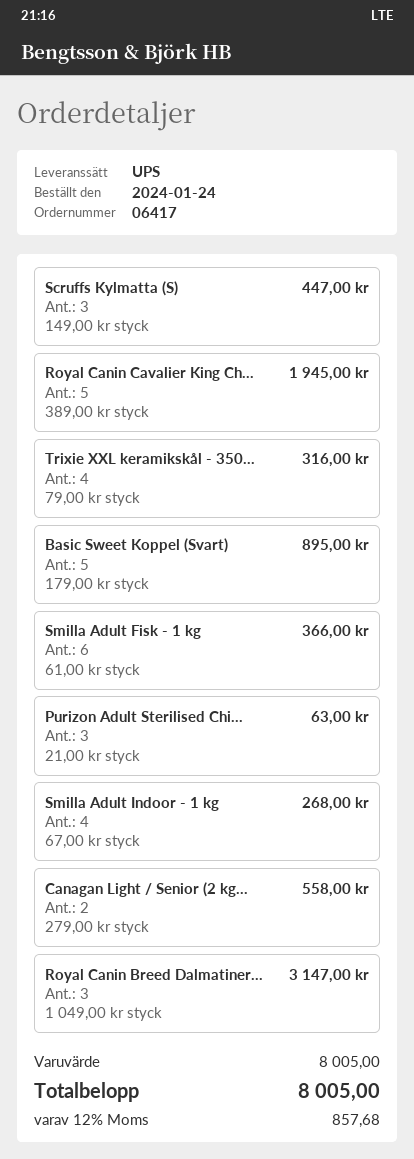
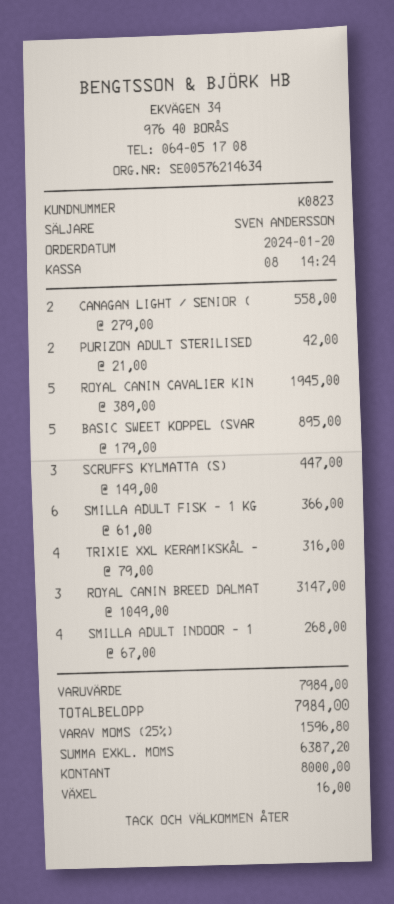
order date: 2024-01-24 -> 2024-01-20
Purizon Adult Sterilised Chi...: 3 x 21.00 = 63.00 -> 2 x 21.00 = 42.00
subtotal: 8005.00 -> 7984.00
tax: 12% = 857.68 -> 25% = 1596.80
total: 8005.00 -> 7984.00

